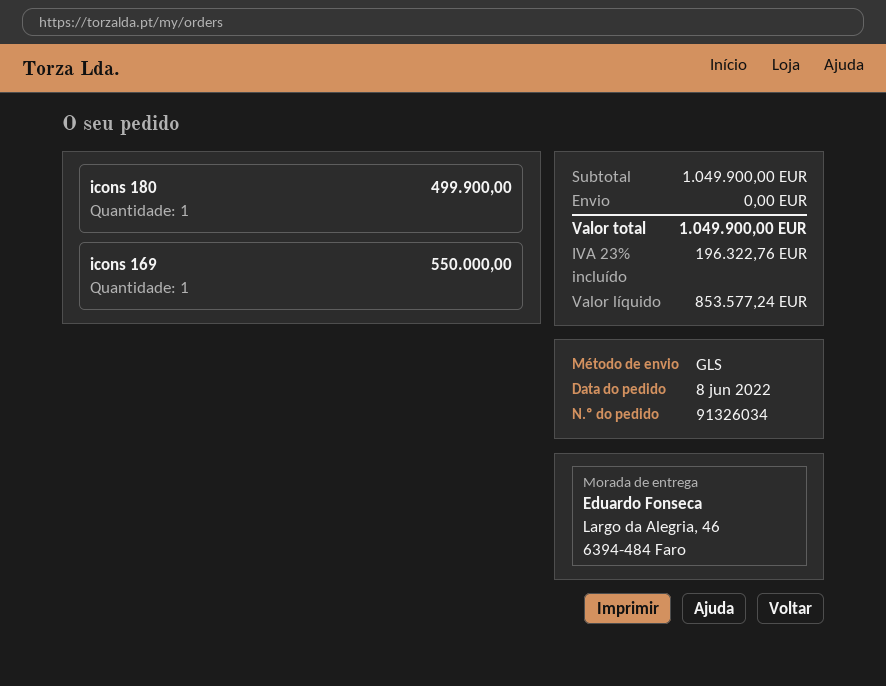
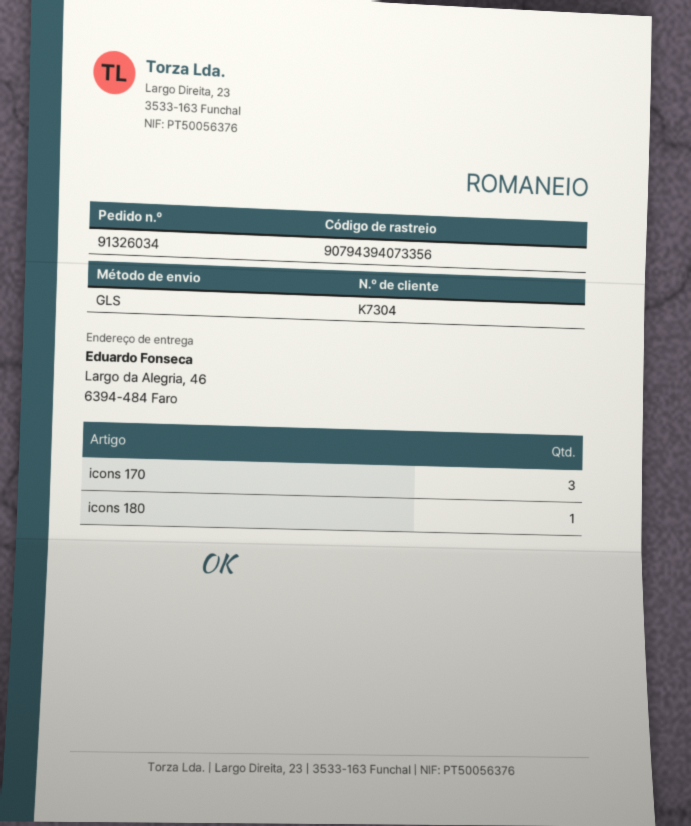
icons 169: 1 -> none
icons 170: none -> 3

